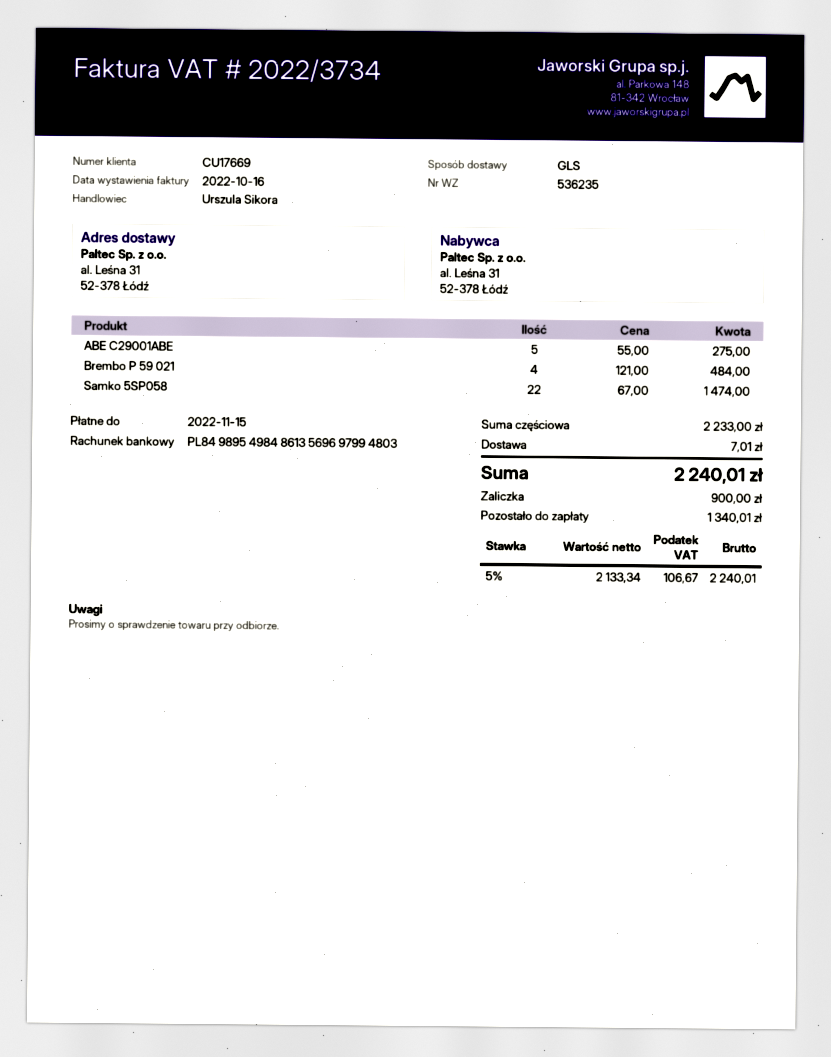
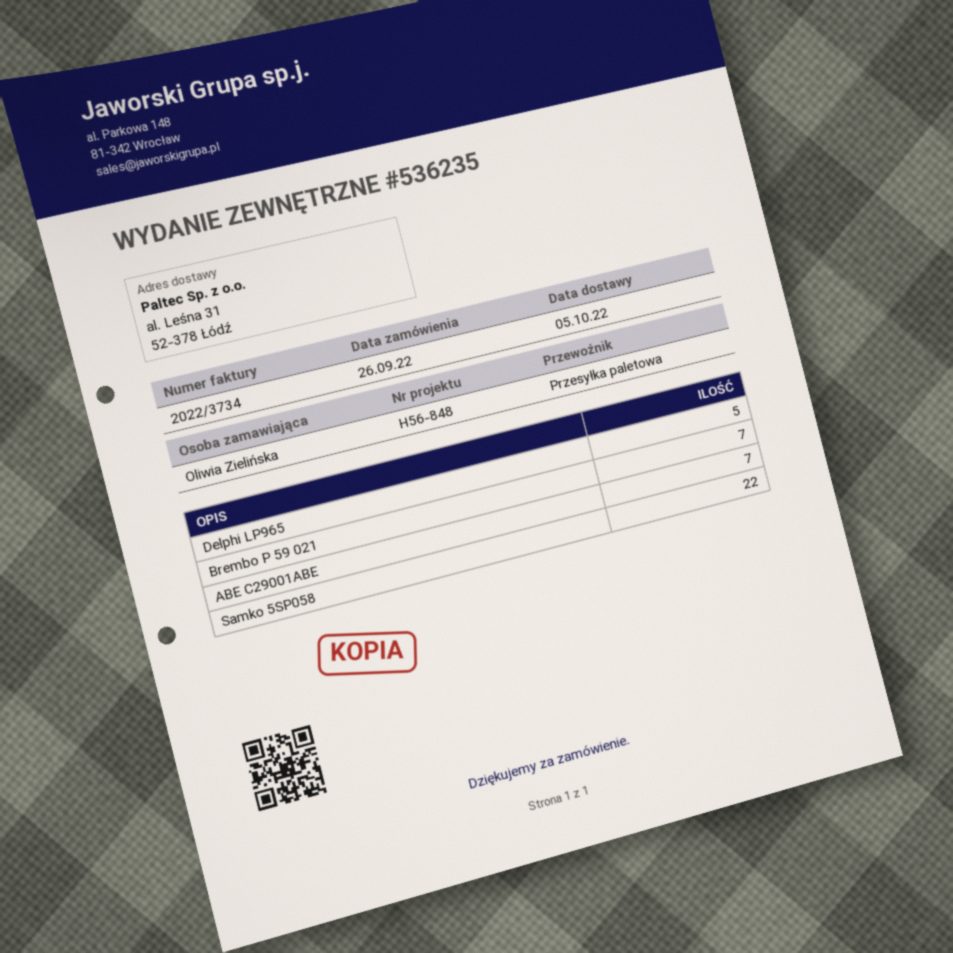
shipping method: GLS -> pallet freight
ABE C29001ABE: 5 -> 7
Brembo P 59 021: 4 -> 7
Delphi LP965: none -> 5

